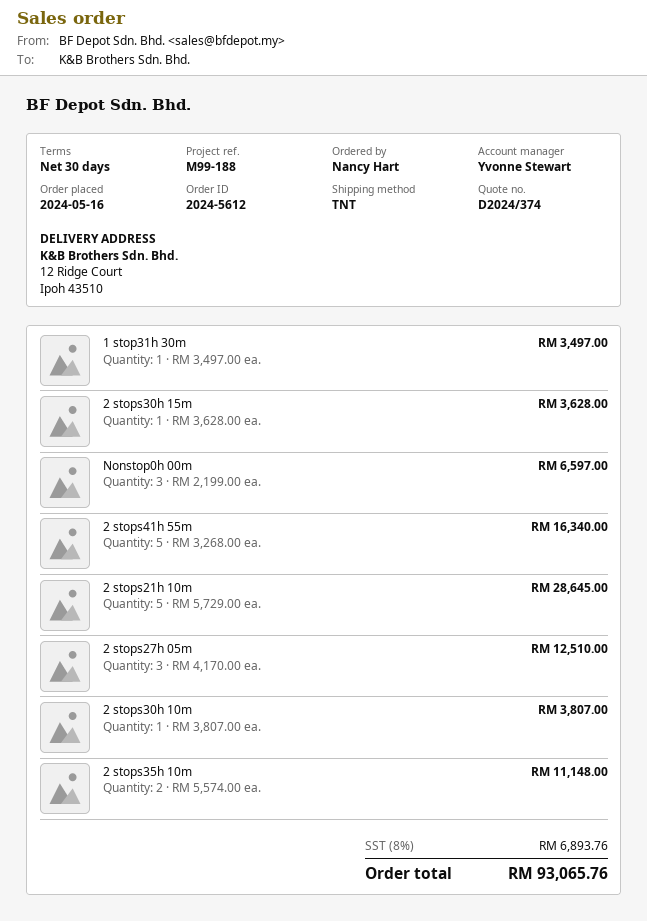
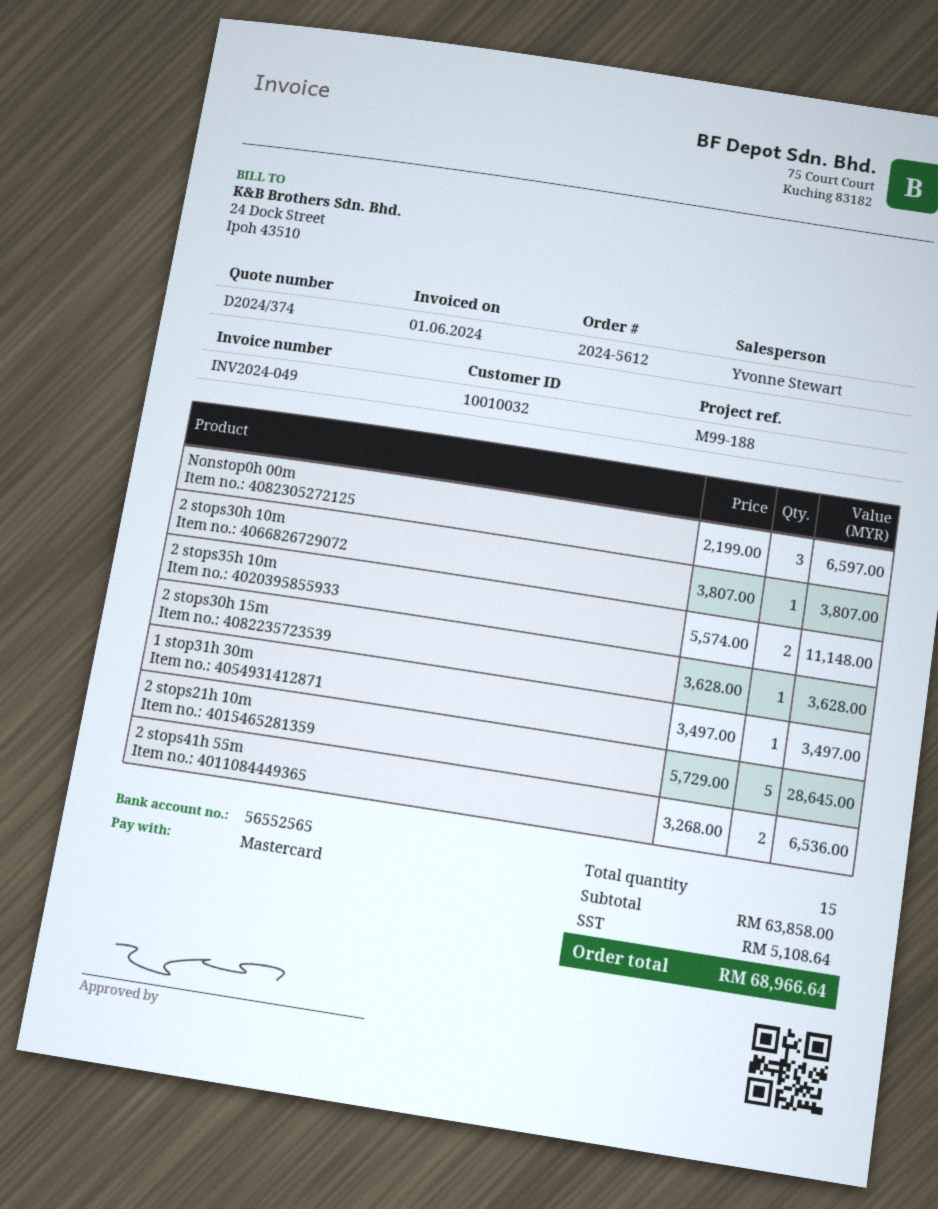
2 stops41h 55m: 5 x 3268.00 = 16340.00 -> 2 x 3268.00 = 6536.00
2 stops27h 05m: 3 x 4170.00 = 12510.00 -> none
tax: 6893.76 -> 5108.64
total: 93065.76 -> 68966.64

